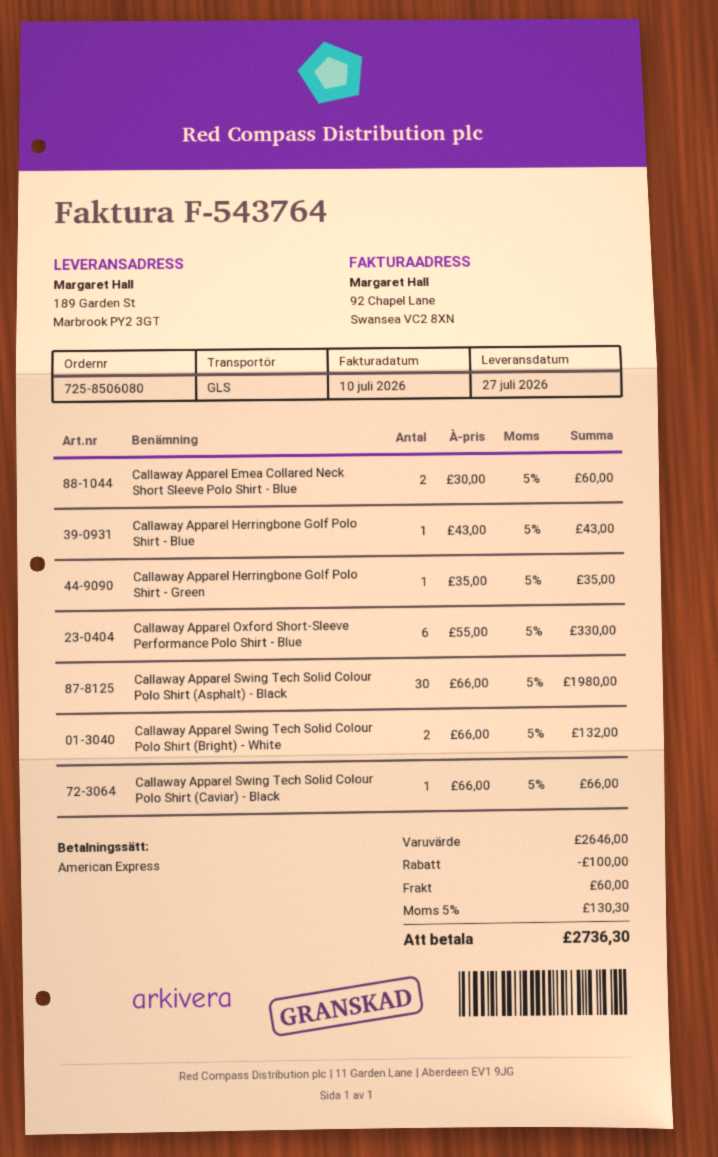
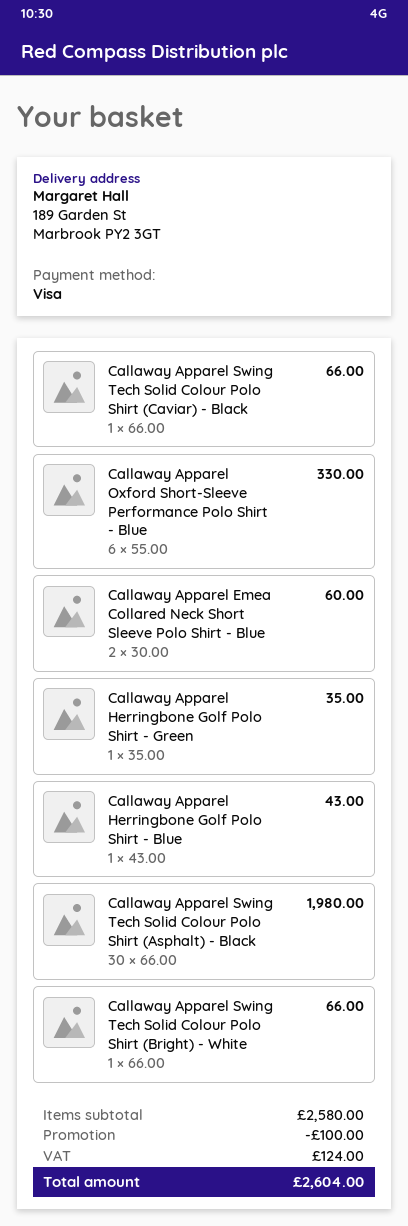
payment method: American Express -> Visa
Callaway Apparel Swing Tech Solid Colour Polo Shirt (Bright) - White: 2 x 66.00 = 132.00 -> 1 x 66.00 = 66.00
subtotal: 2646.00 -> 2580.00
shipping: 60.00 -> none
tax: 130.30 -> 124.00
total: 2736.30 -> 2604.00

